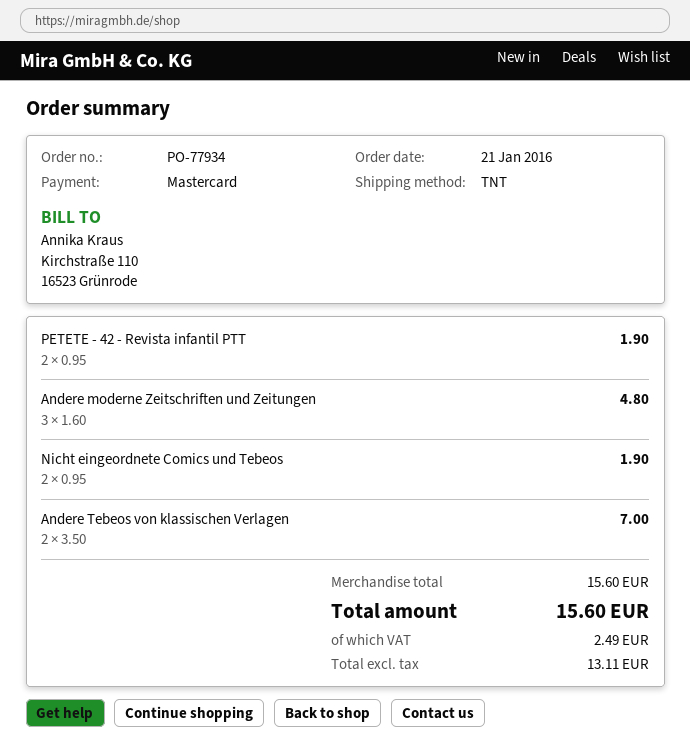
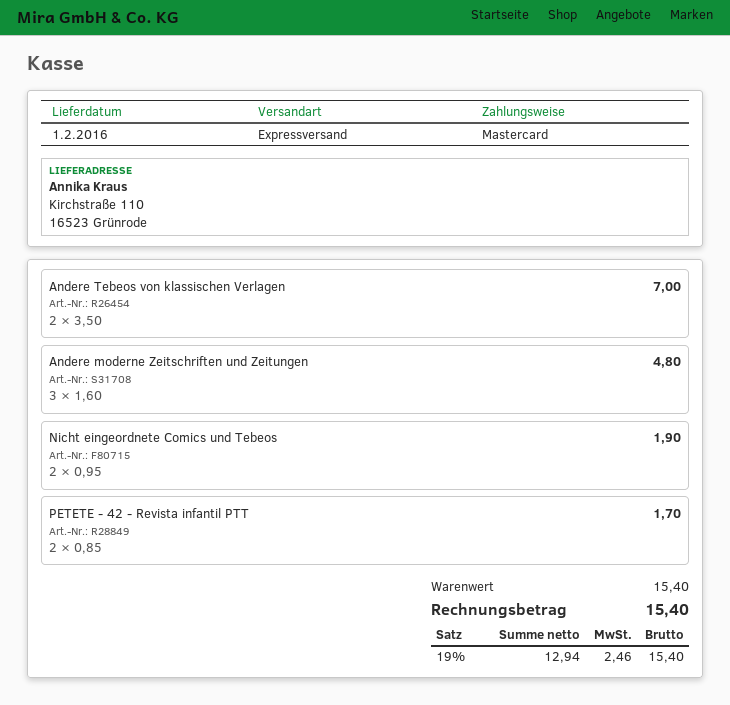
shipping method: TNT -> express
PETETE - 42 - Revista infantil PTT: 2 x 0.95 = 1.90 -> 2 x 0.85 = 1.70
subtotal: 15.60 -> 15.40
net: 13.11 -> 12.94
tax: 2.49 -> 2.46
total: 15.60 -> 15.40

